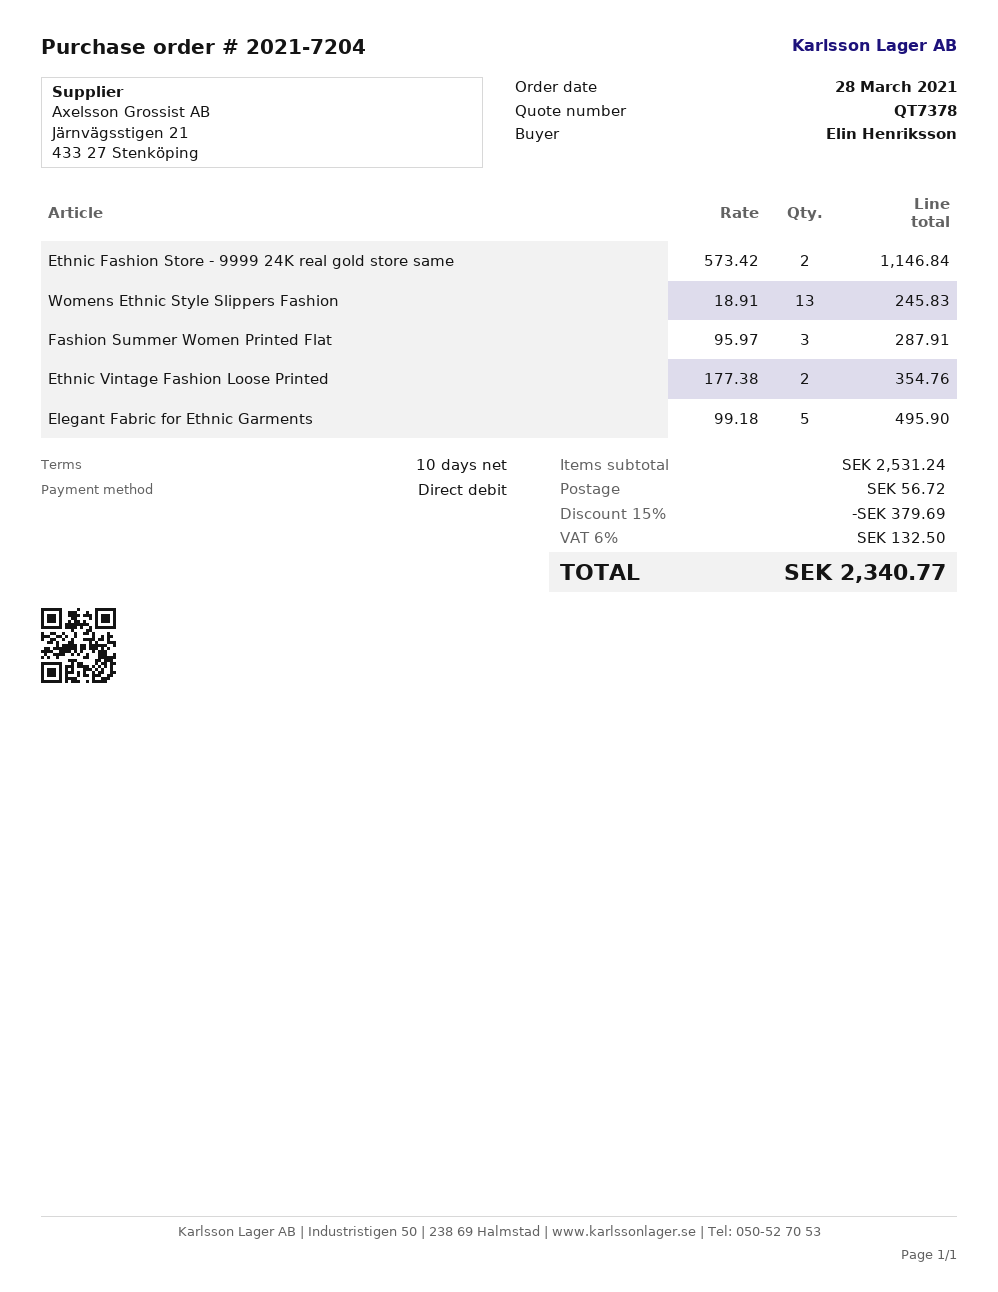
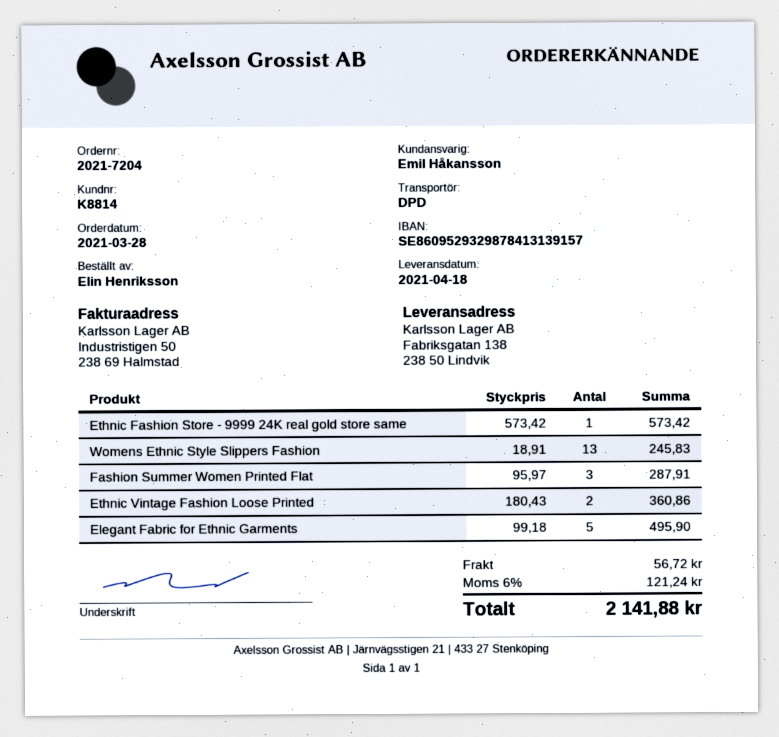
Ethnic Fashion Store - 9999 24K real gold store same: 2 x 573.42 = 1146.84 -> 1 x 573.42 = 573.42
Ethnic Vintage Fashion Loose Printed: 2 x 177.38 = 354.76 -> 2 x 180.43 = 360.86
discount: 15% = 379.69 -> none
tax: 6% = 132.50 -> 6% = 121.24
total: 2340.77 -> 2141.88

